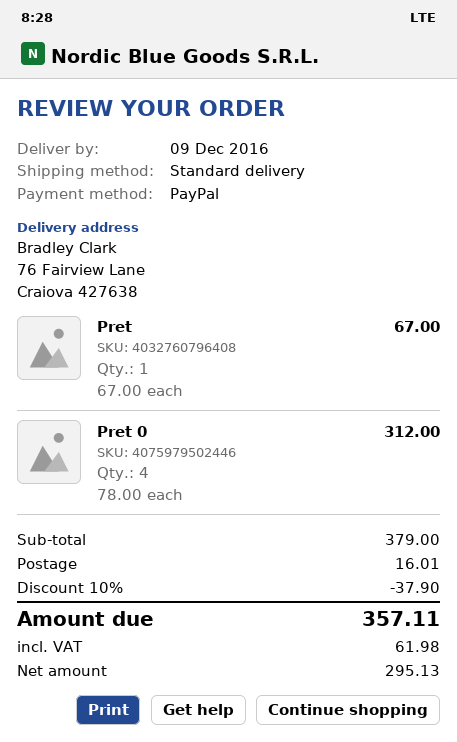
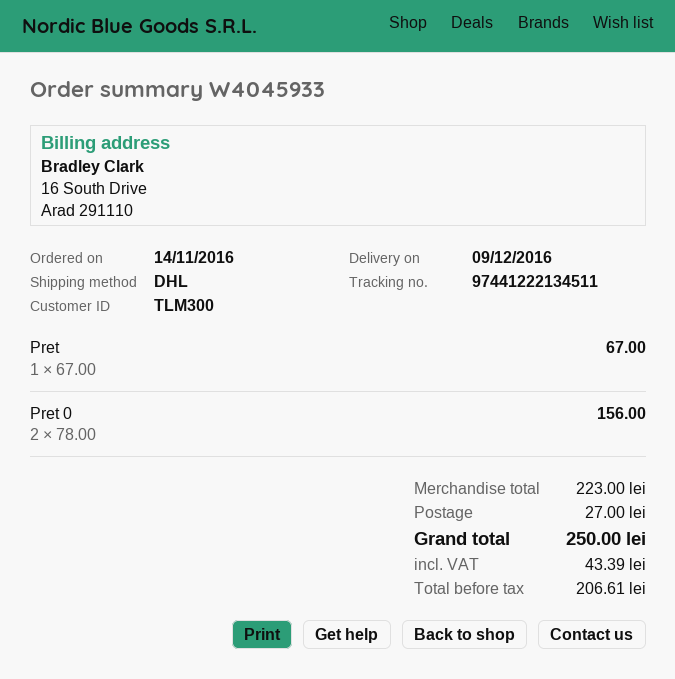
shipping method: standard -> DHL
Pret 0: 4 x 78.00 = 312.00 -> 2 x 78.00 = 156.00
subtotal: 379.00 -> 223.00
discount: 10% = 37.90 -> none
shipping: 16.01 -> 27.00
net: 295.13 -> 206.61
tax: 61.98 -> 43.39
total: 357.11 -> 250.00

